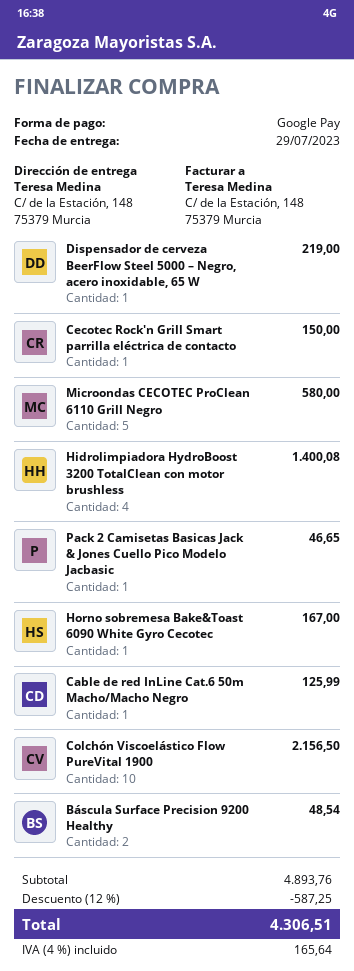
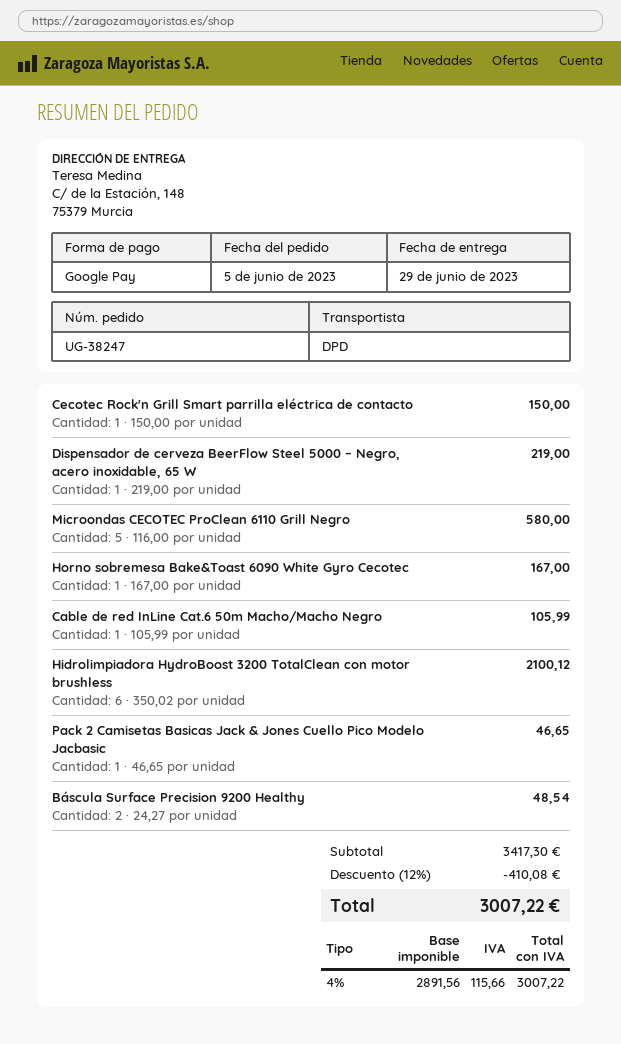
delivery date: 2023-07-29 -> 2023-06-29
Hidrolimpiadora HydroBoost 3200 TotalClean con motor brushless: 4 for 1400.08 -> 6 for 2100.12
Cable de red InLine Cat.6 50m Macho/Macho Negro: 1 for 125.99 -> 1 for 105.99
Colchón Viscoelástico Flow PureVital 1900: 10 for 2156.50 -> none
subtotal: 4893.76 -> 3417.30
discount: 12% = 587.25 -> 12% = 410.08
tax: 4% = 165.64 -> 4% = 115.66
total: 4306.51 -> 3007.22

